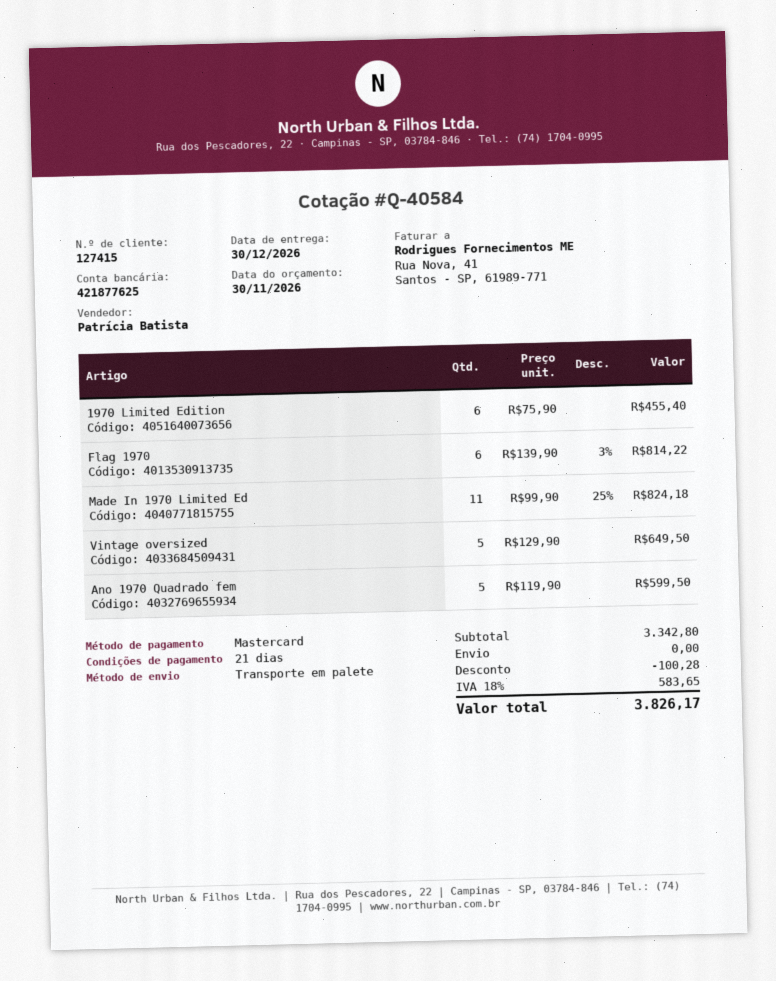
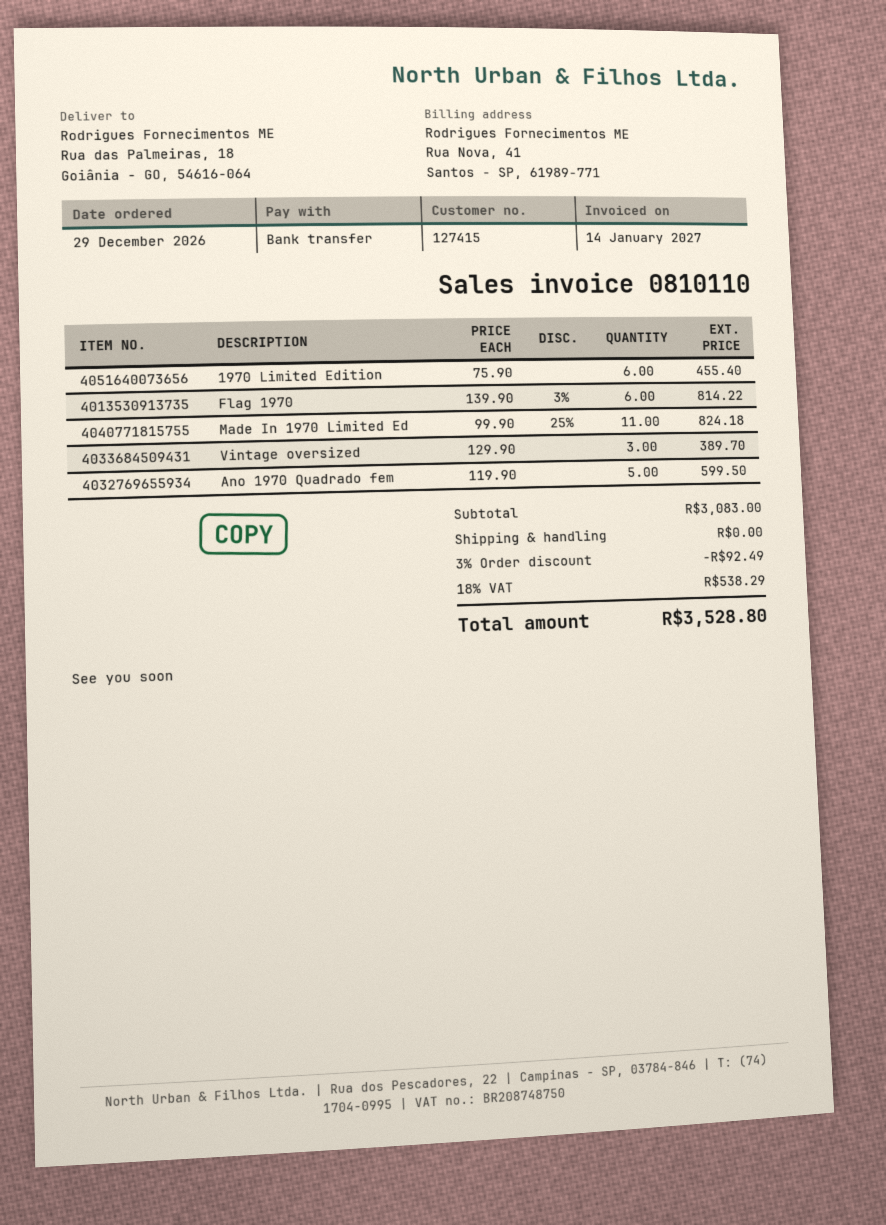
payment method: Mastercard -> bank transfer
Vintage oversized: 5 x 129.90 = 649.50 -> 3 x 129.90 = 389.70
subtotal: 3342.80 -> 3083.00
discount: 100.28 -> 92.49
tax: 18% = 583.65 -> 18% = 538.29
total: 3826.17 -> 3528.80

